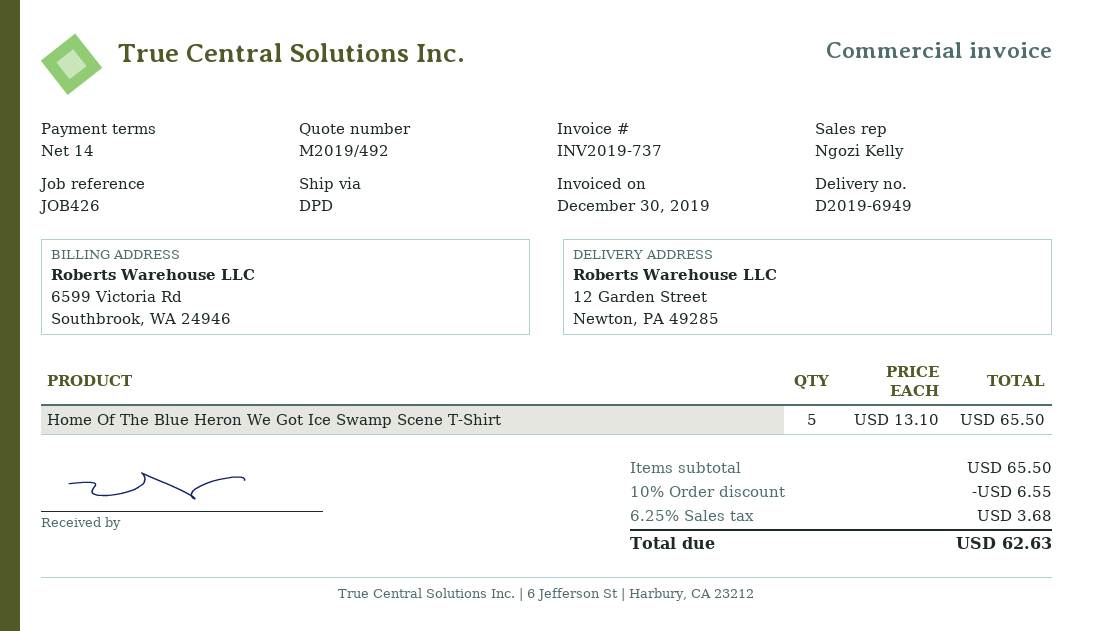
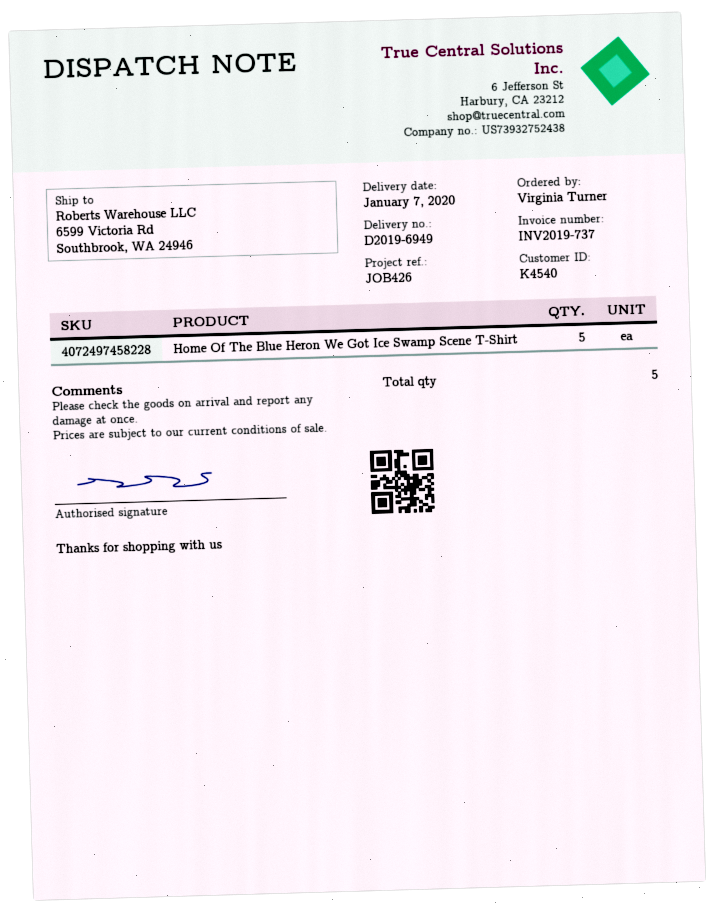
ship to: 12 Garden Street, Newton, PA 49285 -> 6599 Victoria Rd, Southbrook, WA 24946

